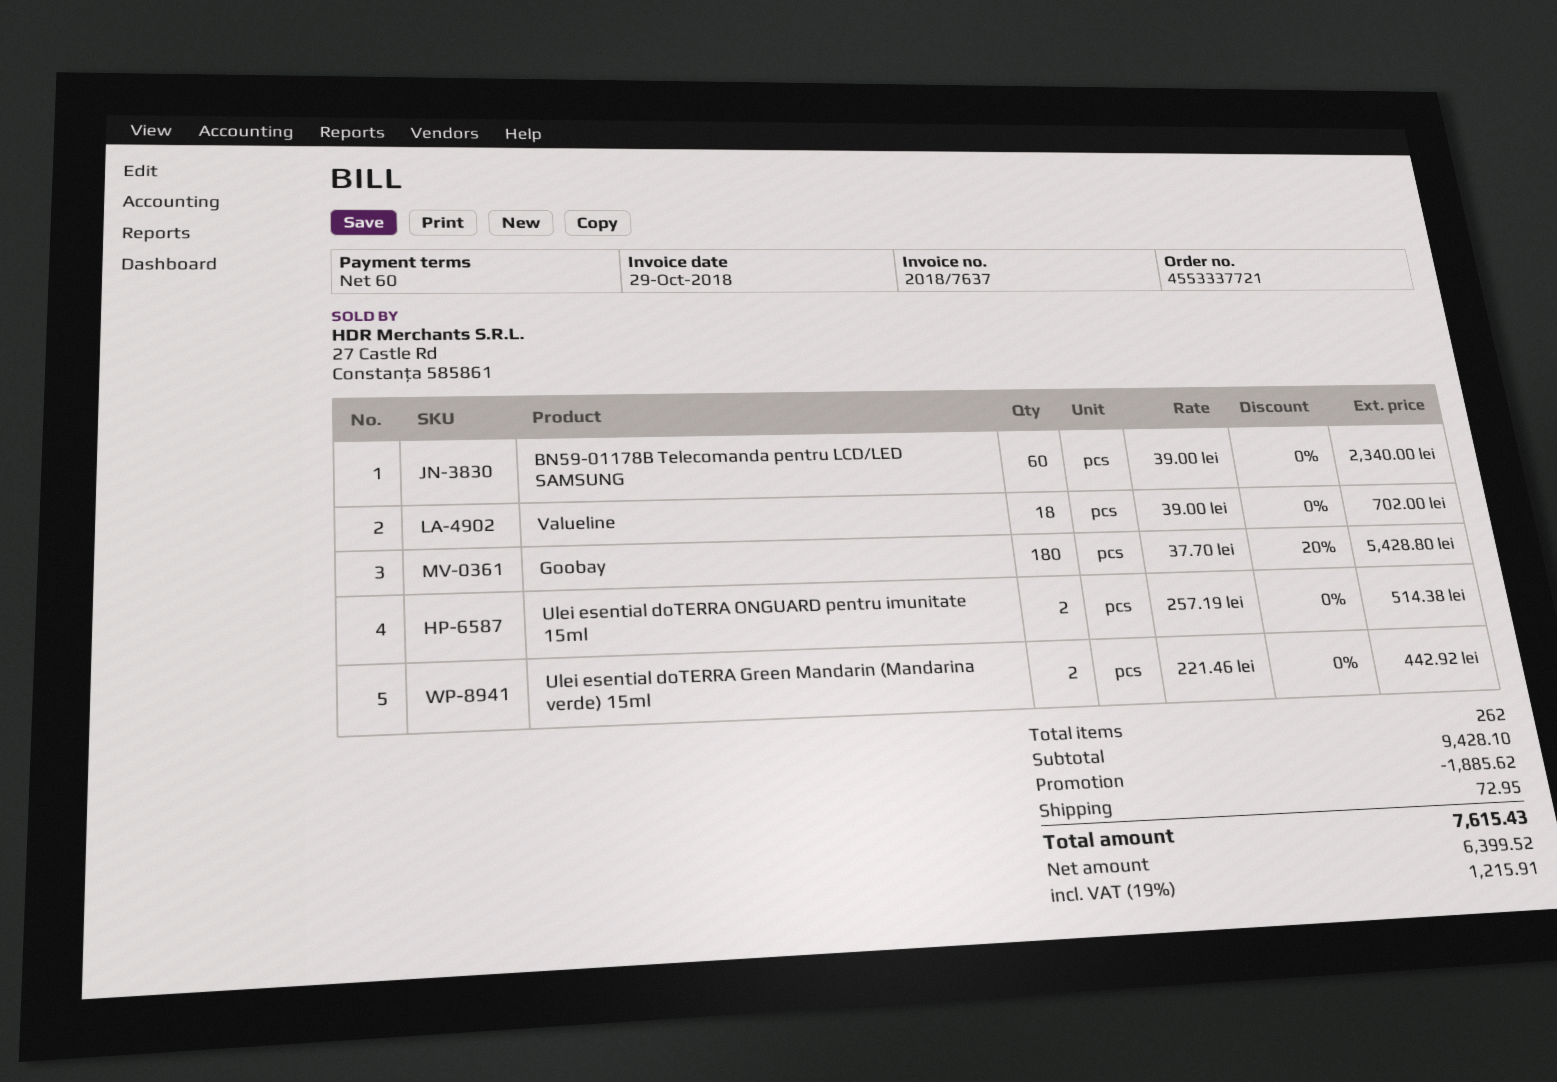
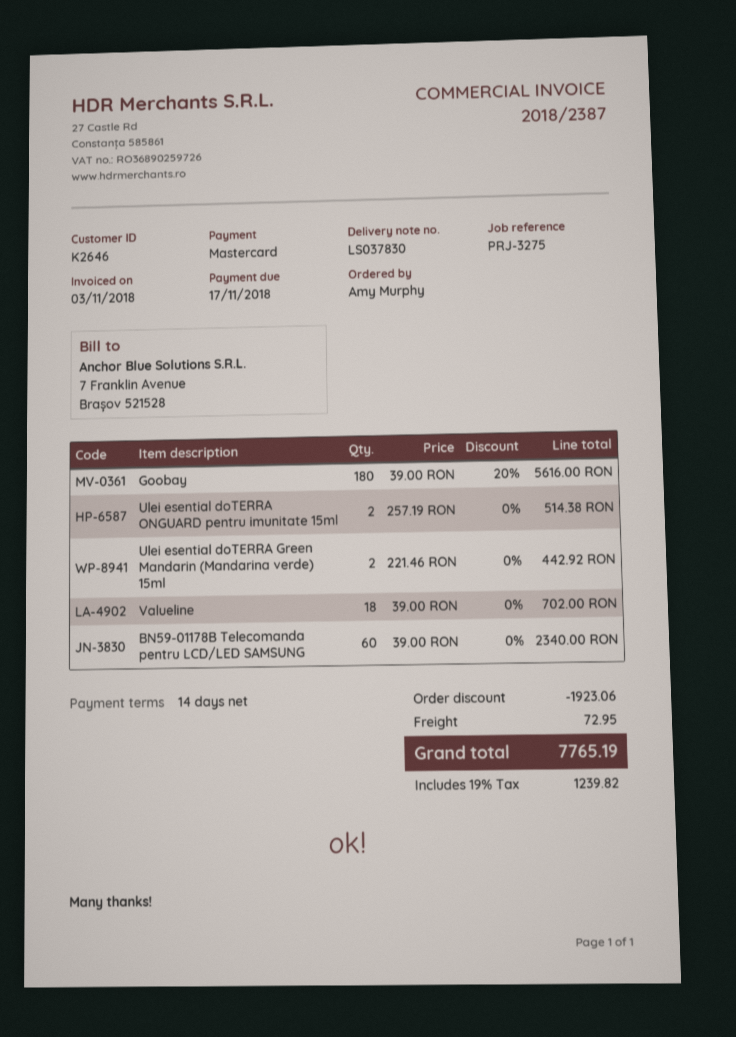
invoice number: 2018/7637 -> 2018/2387
invoice date: 2018-10-29 -> 2018-11-03
payment terms: 60 days -> 14 days
Goobay: 180 x 37.70 - 20% = 5428.80 -> 180 x 39.00 - 20% = 5616.00
discount: 1885.62 -> 1923.06
tax: 19% = 1215.91 -> 19% = 1239.82
total: 7615.43 -> 7765.19

